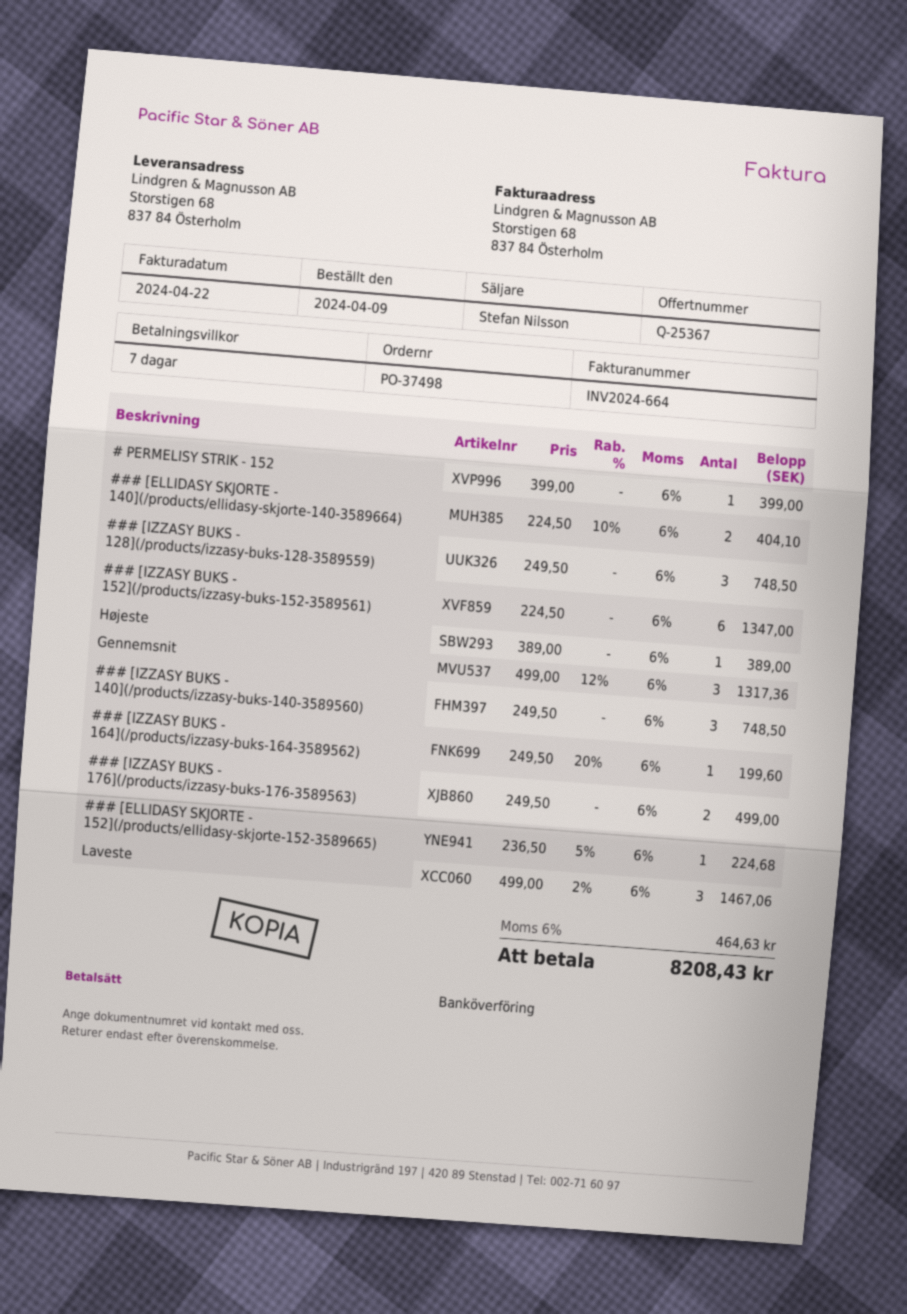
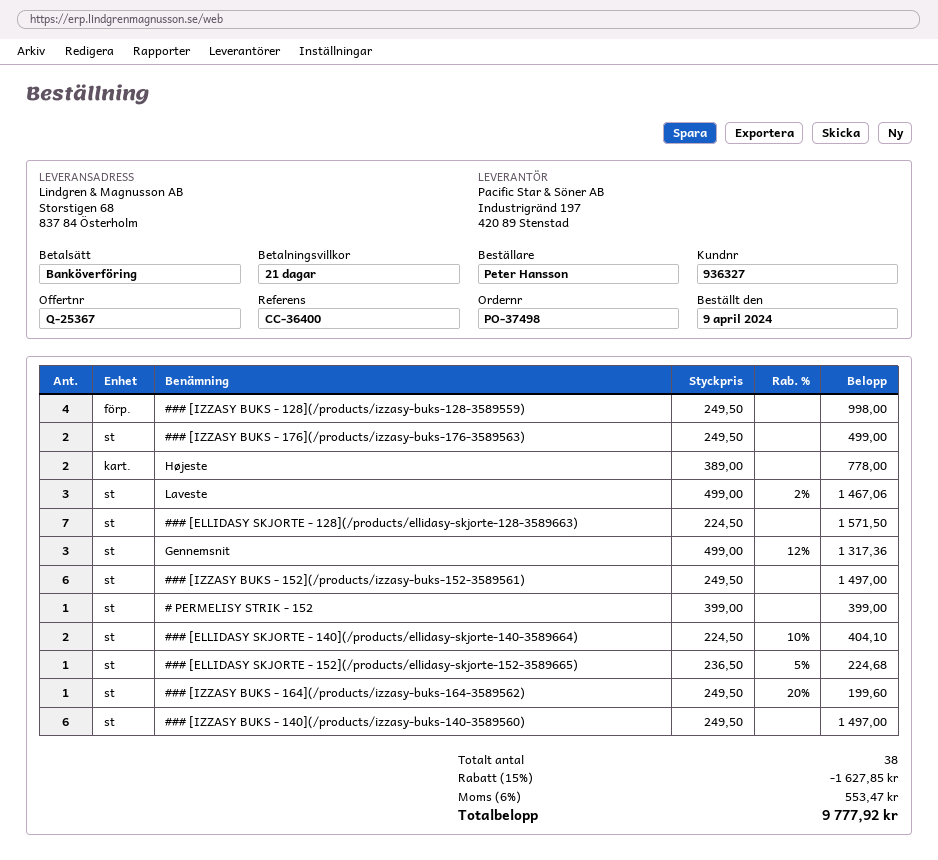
payment terms: 7 days -> 21 days
### [IZZASY BUKS - 128](/products/izzasy-buks-128-3589559): 3 x 249.50 = 748.50 -> 4 x 249.50 = 998.00
### [IZZASY BUKS - 152](/products/izzasy-buks-152-3589561): 6 x 224.50 = 1347.00 -> 6 x 249.50 = 1497.00
Højeste: 1 x 389.00 = 389.00 -> 2 x 389.00 = 778.00
### [IZZASY BUKS - 140](/products/izzasy-buks-140-3589560): 3 x 249.50 = 748.50 -> 6 x 249.50 = 1497.00
### [ELLIDASY SKJORTE - 128](/products/ellidasy-skjorte-128-3589663): none -> 7 x 224.50 = 1571.50
discount: none -> 15% = 1627.85
tax: 6% = 464.63 -> 6% = 553.47
total: 8208.43 -> 9777.92

